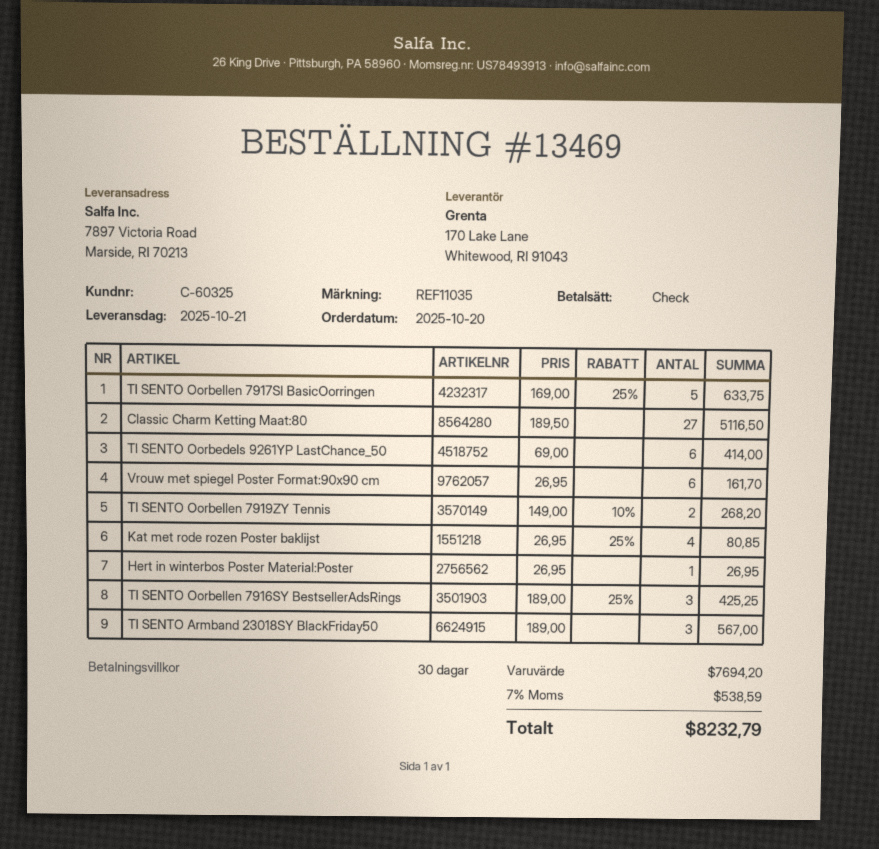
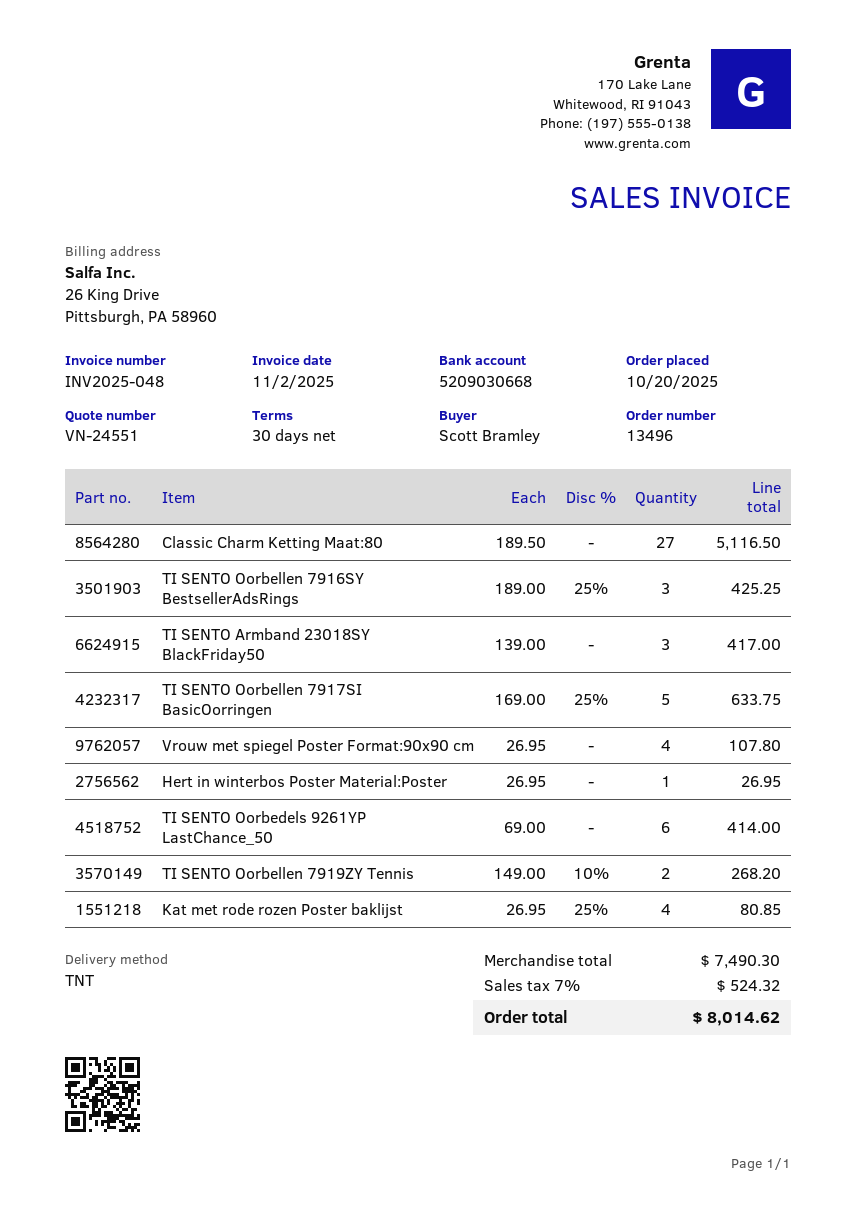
order number: 13469 -> 13496
Vrouw met spiegel Poster Format:90x90 cm: 6 x 26.95 = 161.70 -> 4 x 26.95 = 107.80
TI SENTO Armband 23018SY BlackFriday50: 3 x 189.00 = 567.00 -> 3 x 139.00 = 417.00
subtotal: 7694.20 -> 7490.30
tax: 7% = 538.59 -> 7% = 524.32
total: 8232.79 -> 8014.62

